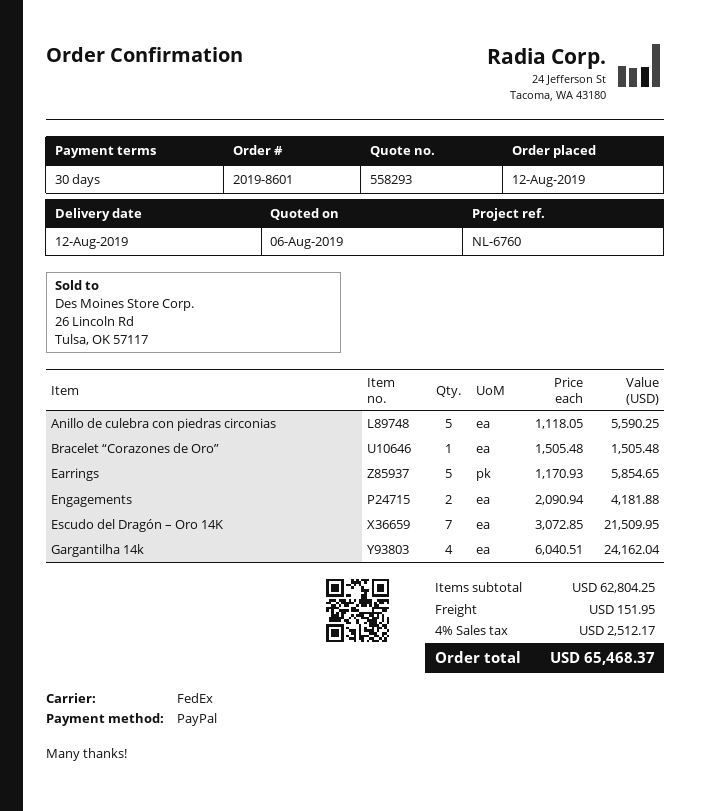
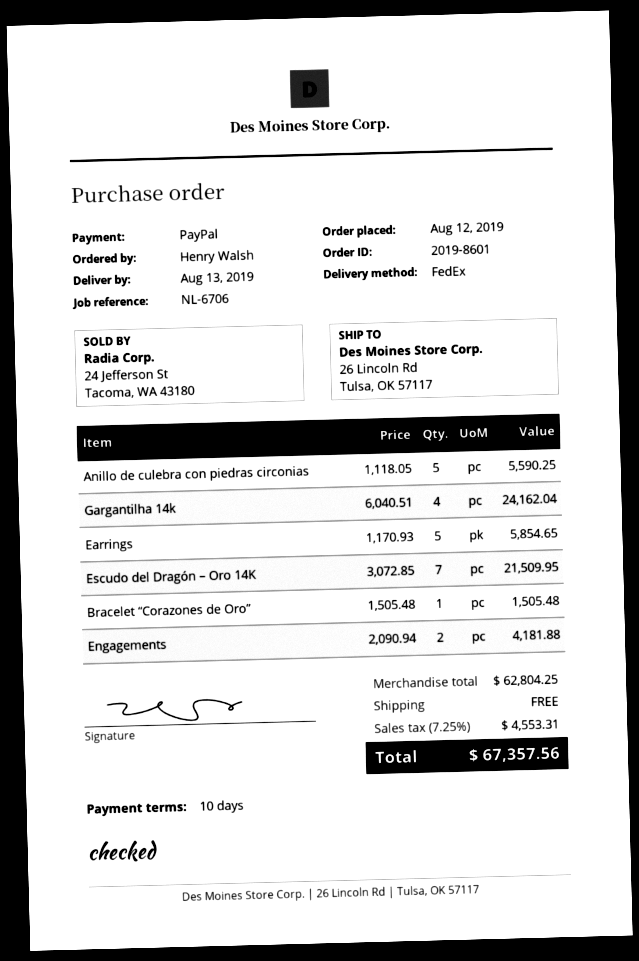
delivery date: 2019-08-12 -> 2019-08-13
payment terms: 30 days -> 10 days
reference: NL-6760 -> NL-6706
shipping: 151.95 -> 0.00
tax: 4% = 2512.17 -> 7.25% = 4553.31
total: 65468.37 -> 67357.56

